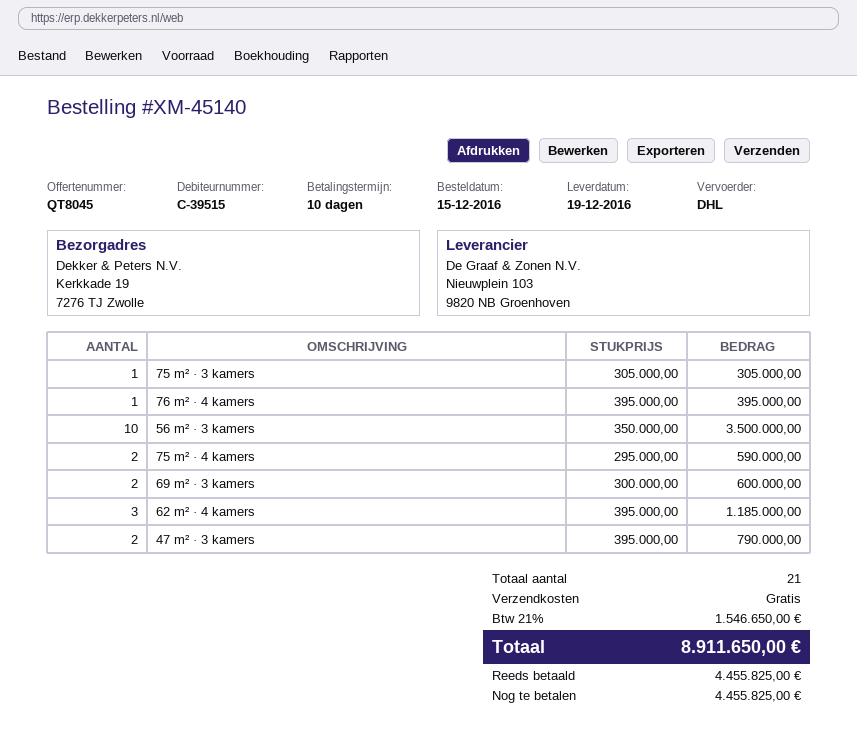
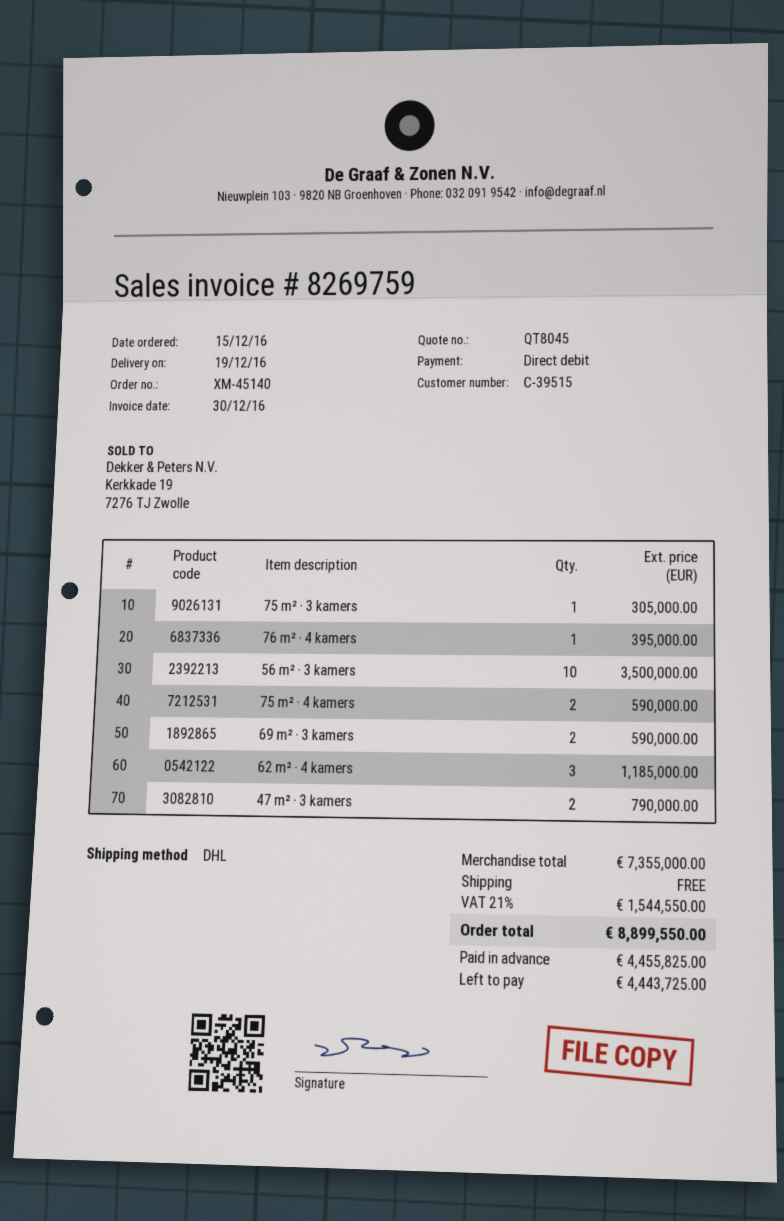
69 m² · 3 kamers: 2 for 600000.00 -> 2 for 590000.00
tax: 21% = 1546650.00 -> 21% = 1544550.00
total: 8911650.00 -> 8899550.00
balance: 4455825.00 -> 4443725.00

